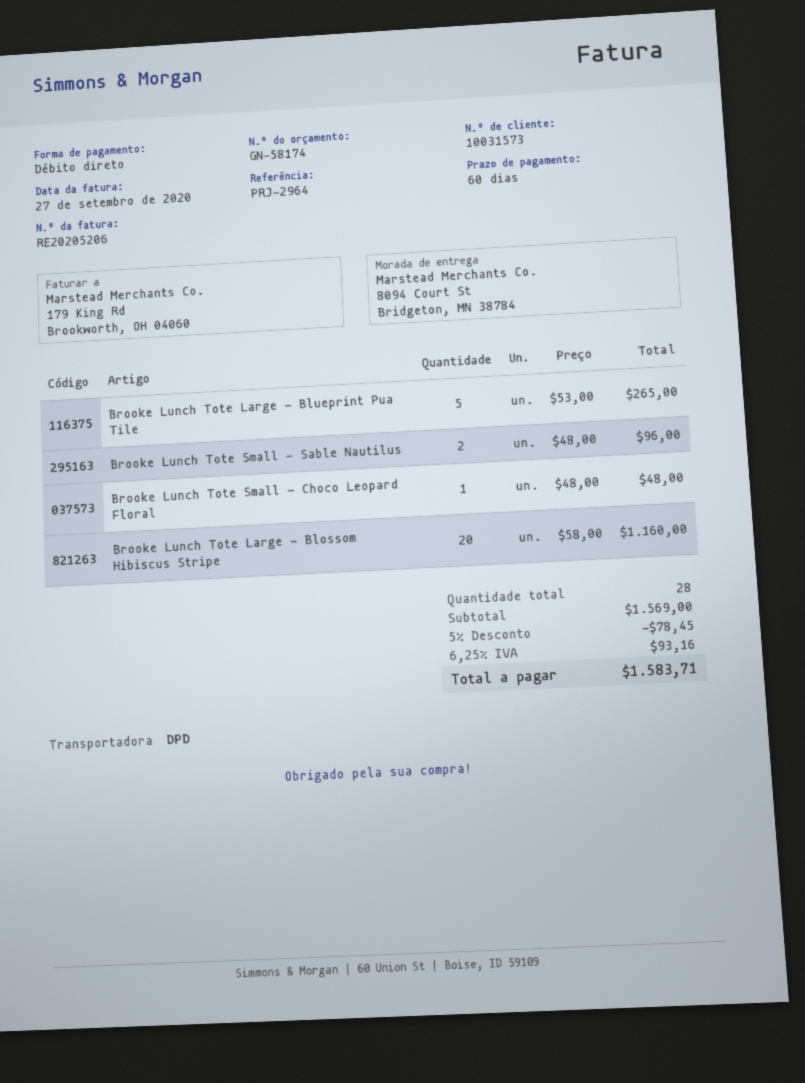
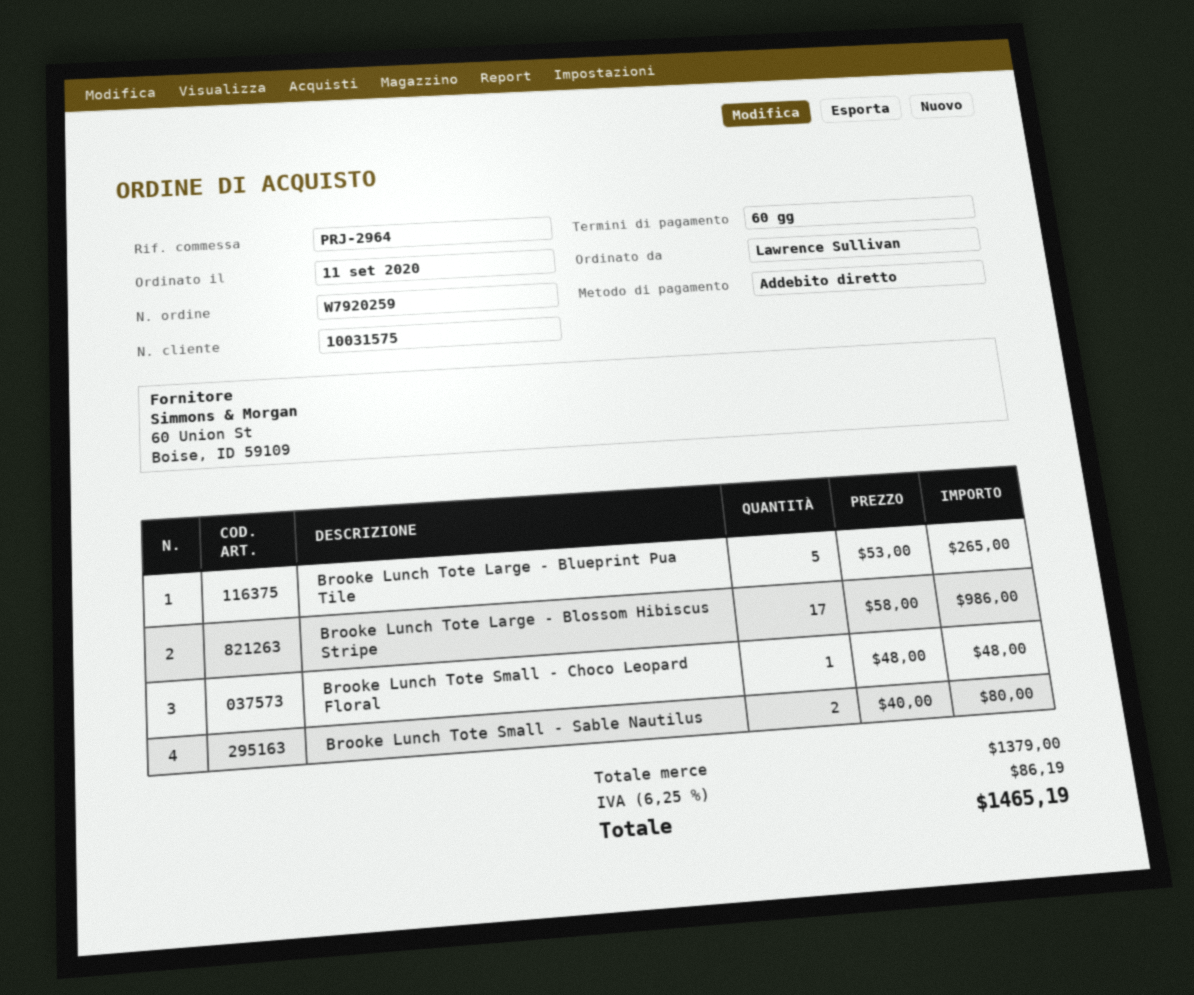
customer number: 10031573 -> 10031575
Brooke Lunch Tote Small - Sable Nautilus: 2 x 48.00 = 96.00 -> 2 x 40.00 = 80.00
Brooke Lunch Tote Large - Blossom Hibiscus Stripe: 20 x 58.00 = 1160.00 -> 17 x 58.00 = 986.00
subtotal: 1569.00 -> 1379.00
discount: 5% = 78.45 -> none
tax: 6.25% = 93.16 -> 6.25% = 86.19
total: 1583.71 -> 1465.19

